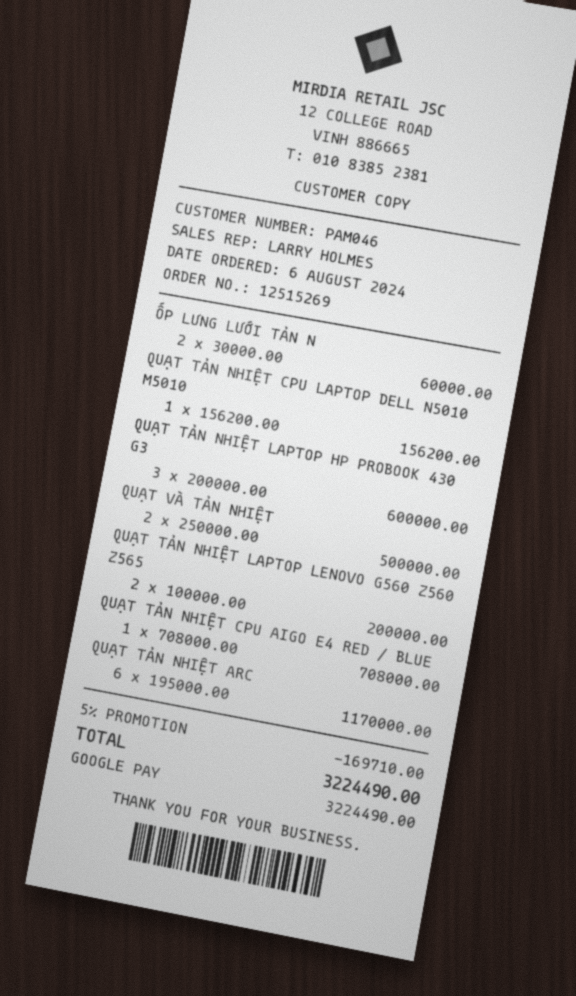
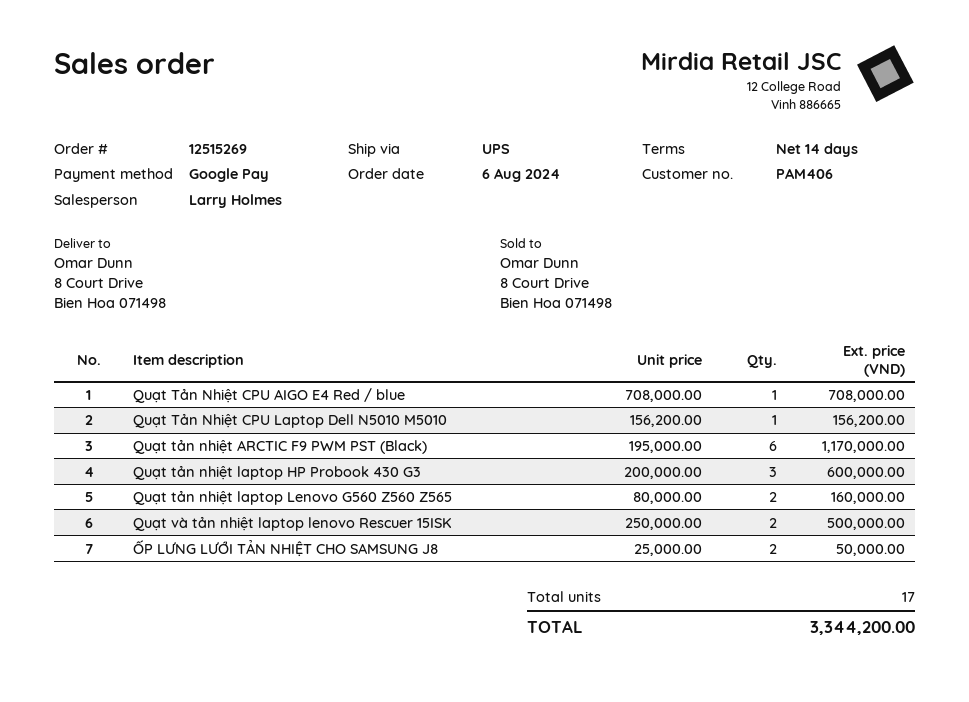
customer number: PAM046 -> PAM406
ỐP LƯNG LƯỚI TẢN N: 2 x 30000.00 = 60000.00 -> 2 x 25000.00 = 50000.00
QUẠT TẢN NHIỆT LAPTOP LENOVO G560 Z560 Z565: 2 x 100000.00 = 200000.00 -> 2 x 80000.00 = 160000.00
discount: 5% = 169710.00 -> none
total: 3224490.00 -> 3344200.00

